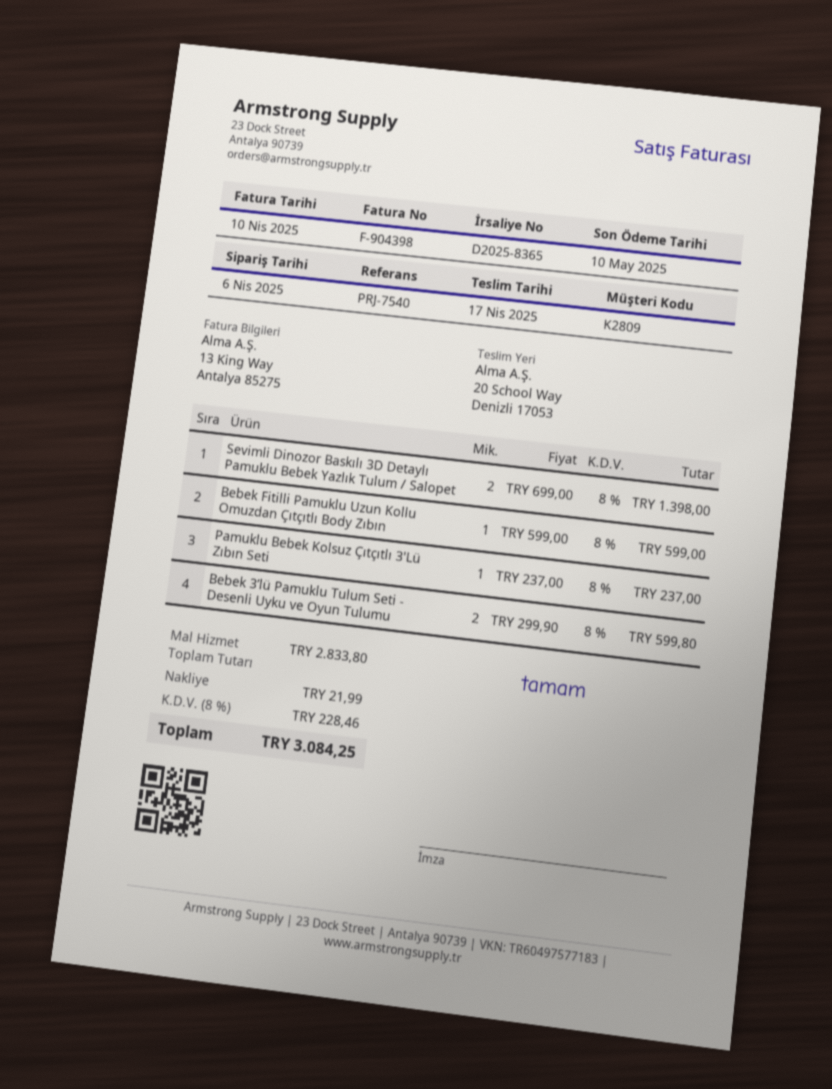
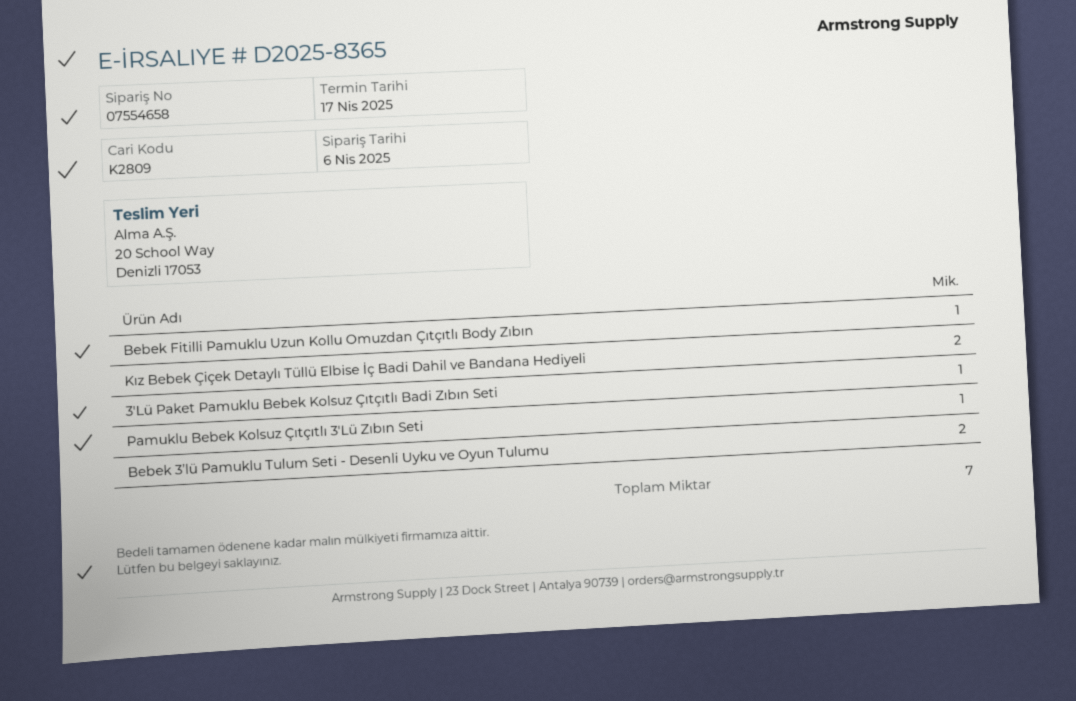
Sevimli Dinozor Baskılı 3D Detaylı Pamuklu Bebek Yazlık Tulum / Salopet: 2 -> none
Kız Bebek Çiçek Detaylı Tüllü Elbise İç Badi Dahil ve Bandana Hediyeli: none -> 2
3'Lü Paket Pamuklu Bebek Kolsuz Çıtçıtlı Badi Zıbın Seti: none -> 1

